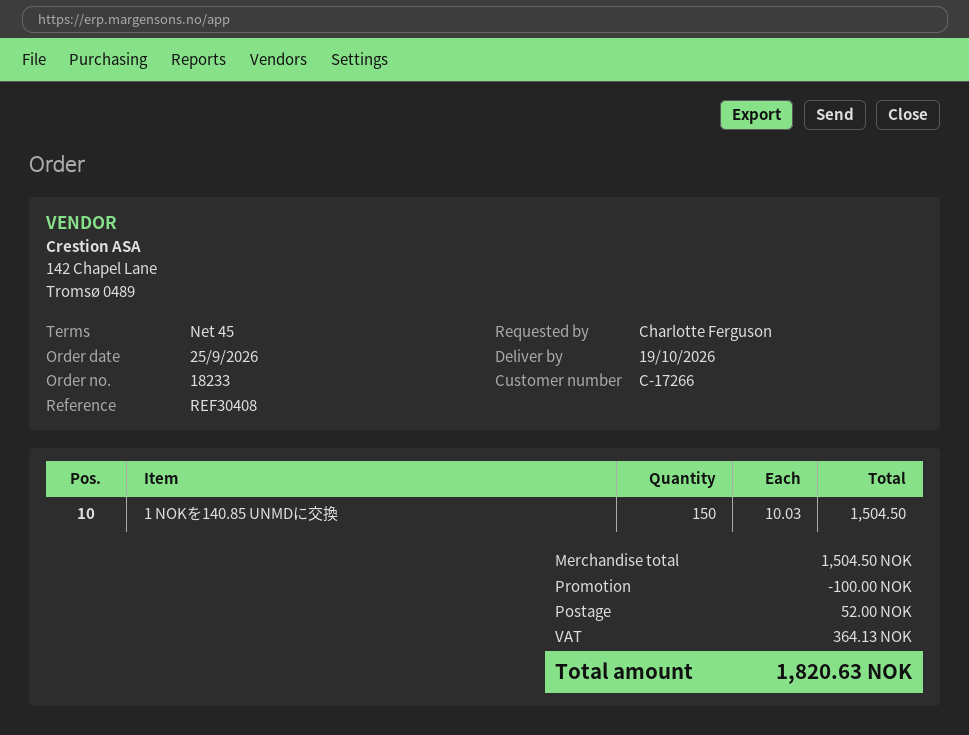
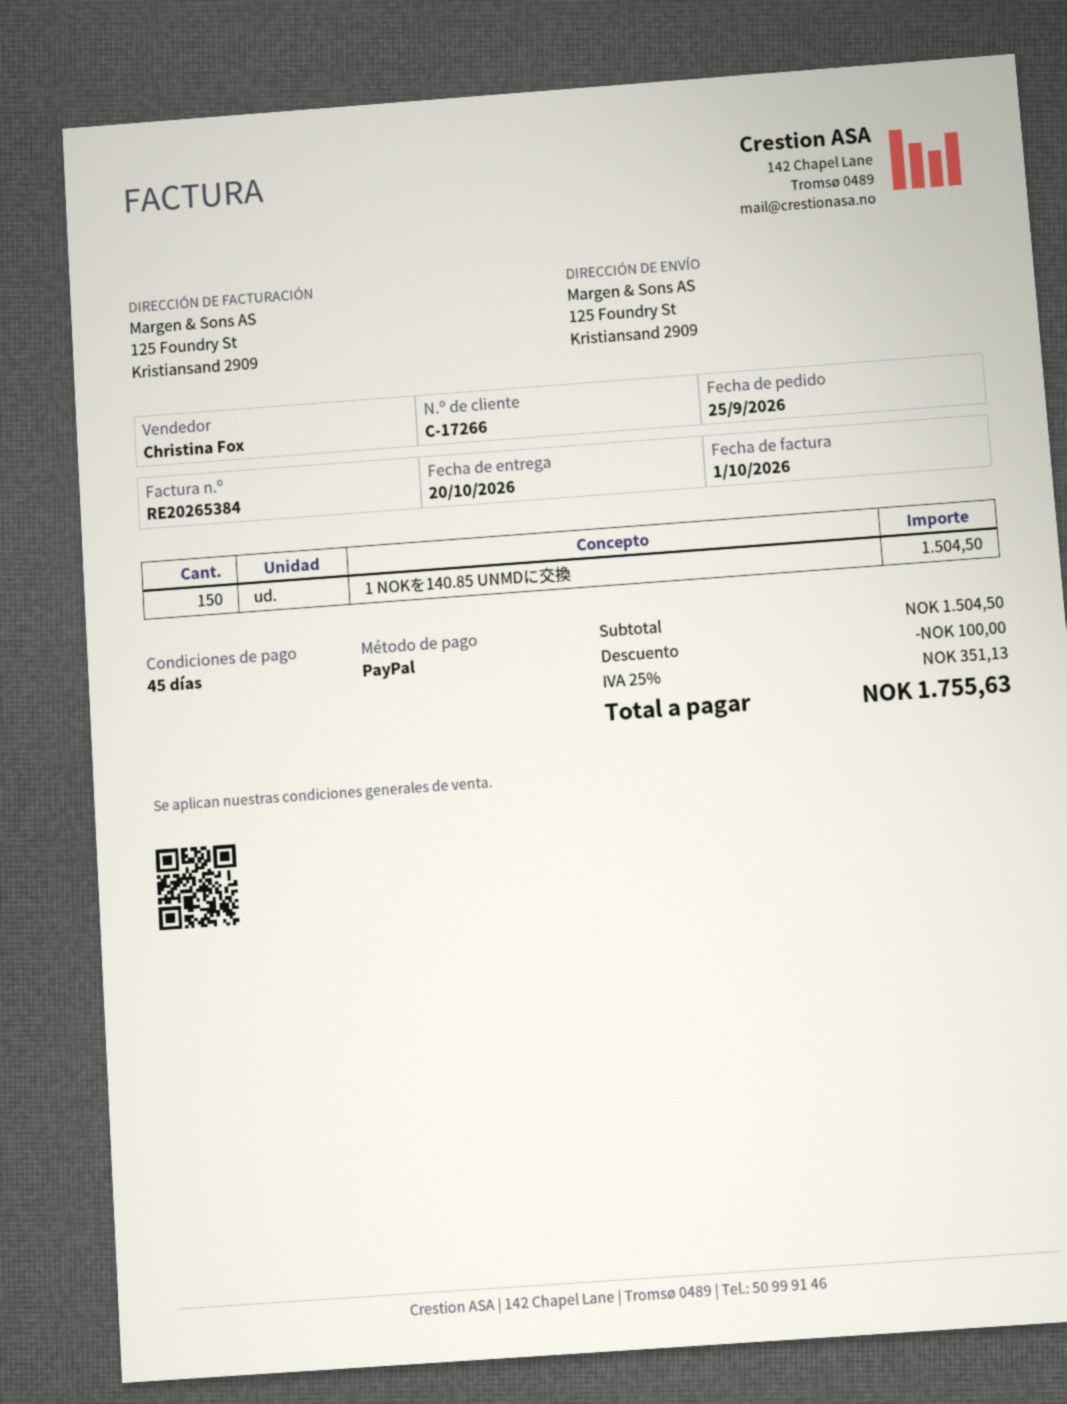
delivery date: 2026-10-19 -> 2026-10-20
shipping: 52.00 -> none
tax: 364.13 -> 351.13
total: 1820.63 -> 1755.63

